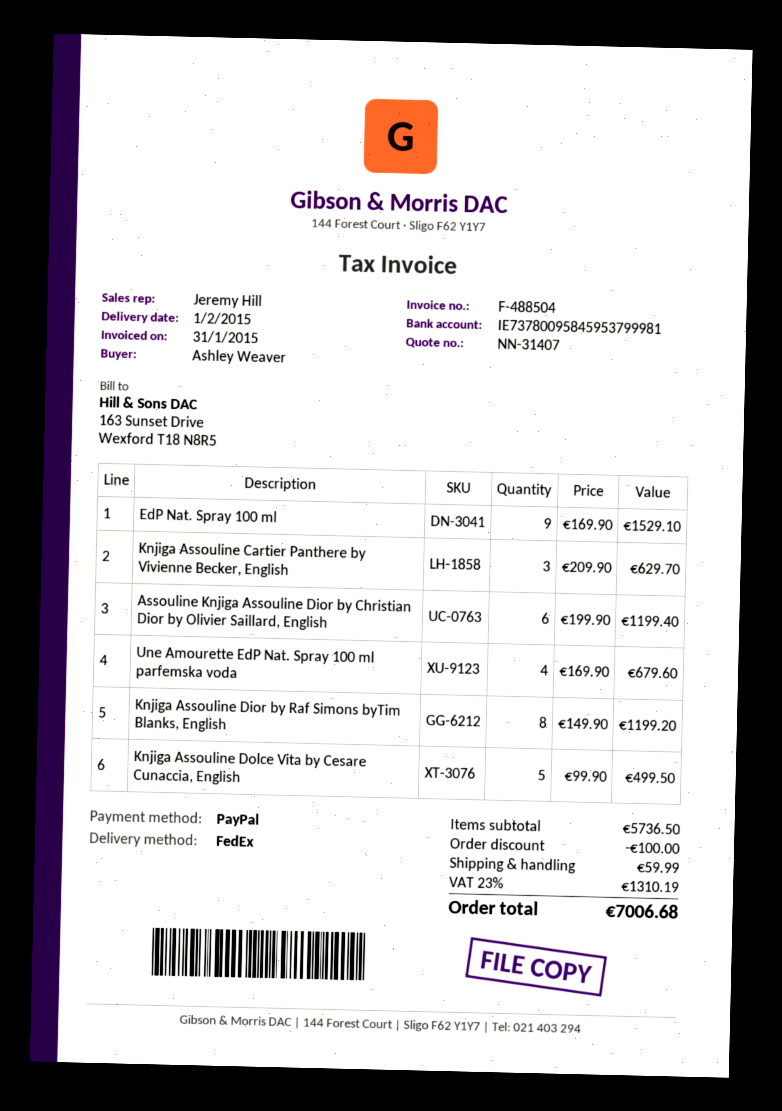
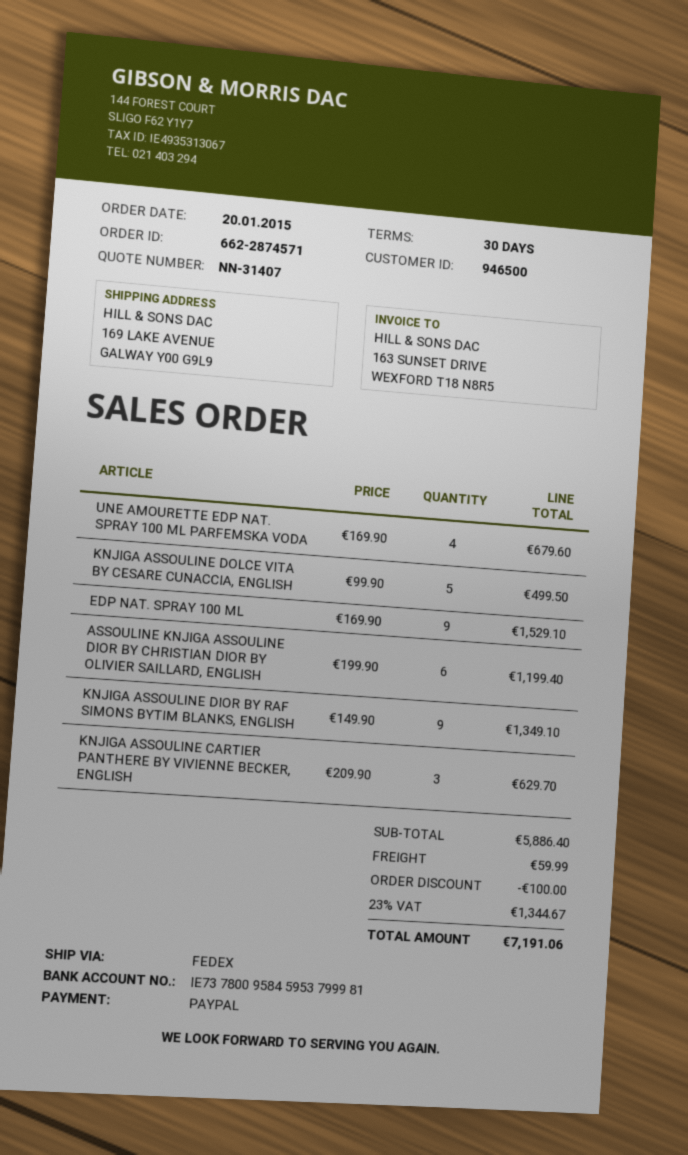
Knjiga Assouline Dior by Raf Simons byTim Blanks, English: 8 x 149.90 = 1199.20 -> 9 x 149.90 = 1349.10
subtotal: 5736.50 -> 5886.40
tax: 23% = 1310.19 -> 23% = 1344.67
total: 7006.68 -> 7191.06

